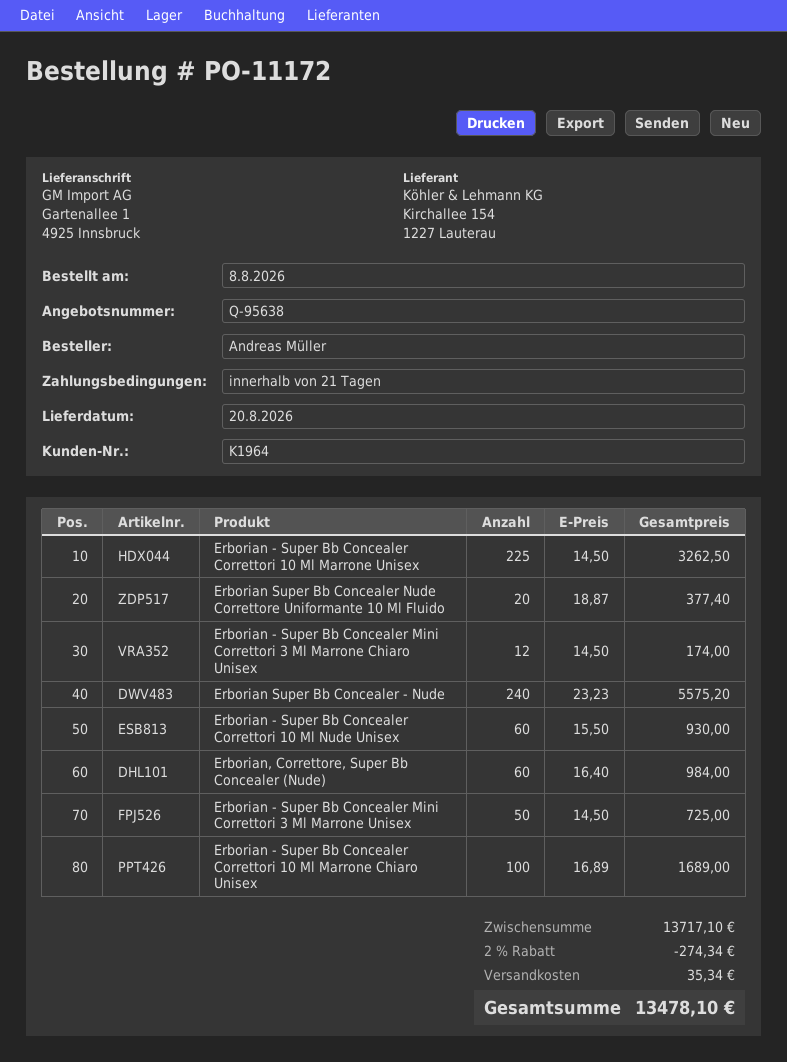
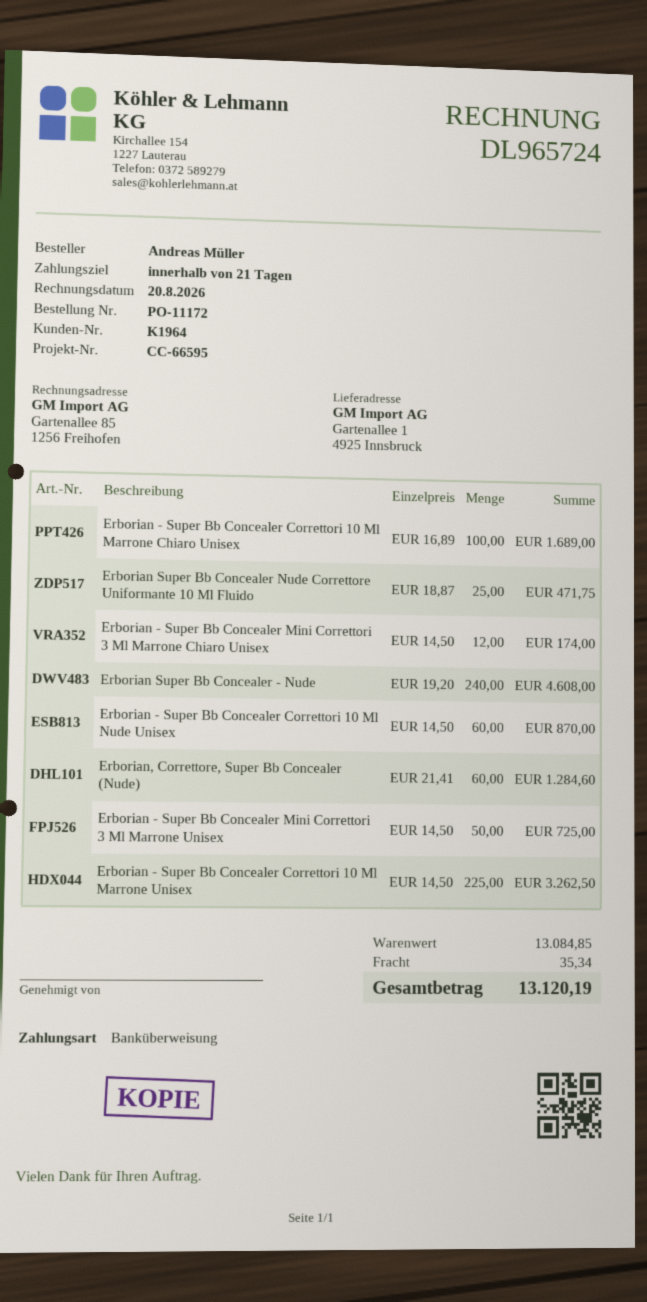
Erborian Super Bb Concealer Nude Correttore Uniformante 10 Ml Fluido: 20 x 18.87 = 377.40 -> 25 x 18.87 = 471.75
Erborian Super Bb Concealer - Nude: 240 x 23.23 = 5575.20 -> 240 x 19.20 = 4608.00
Erborian - Super Bb Concealer Correttori 10 Ml Nude Unisex: 60 x 15.50 = 930.00 -> 60 x 14.50 = 870.00
Erborian, Correttore, Super Bb Concealer (Nude): 60 x 16.40 = 984.00 -> 60 x 21.41 = 1284.60
subtotal: 13717.10 -> 13084.85
discount: 2% = 274.34 -> none
total: 13478.10 -> 13120.19

